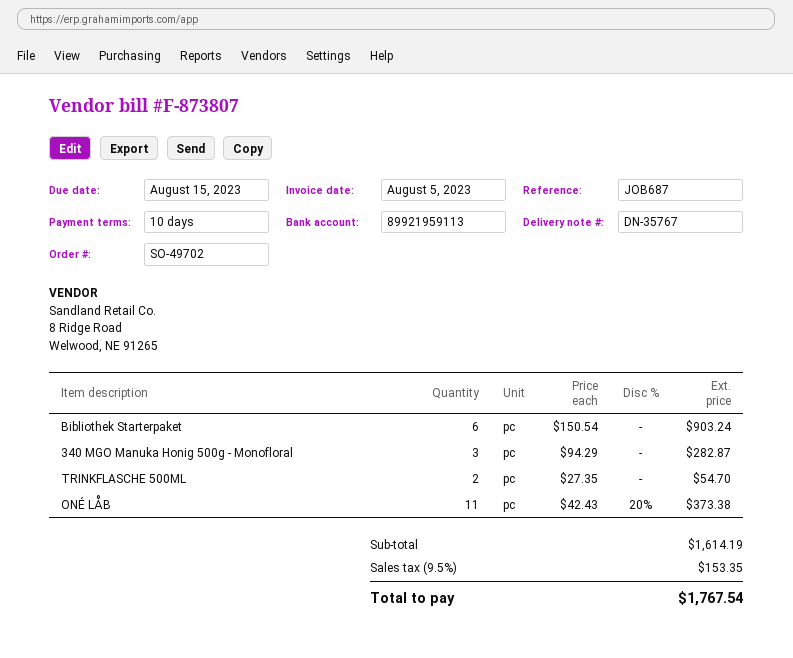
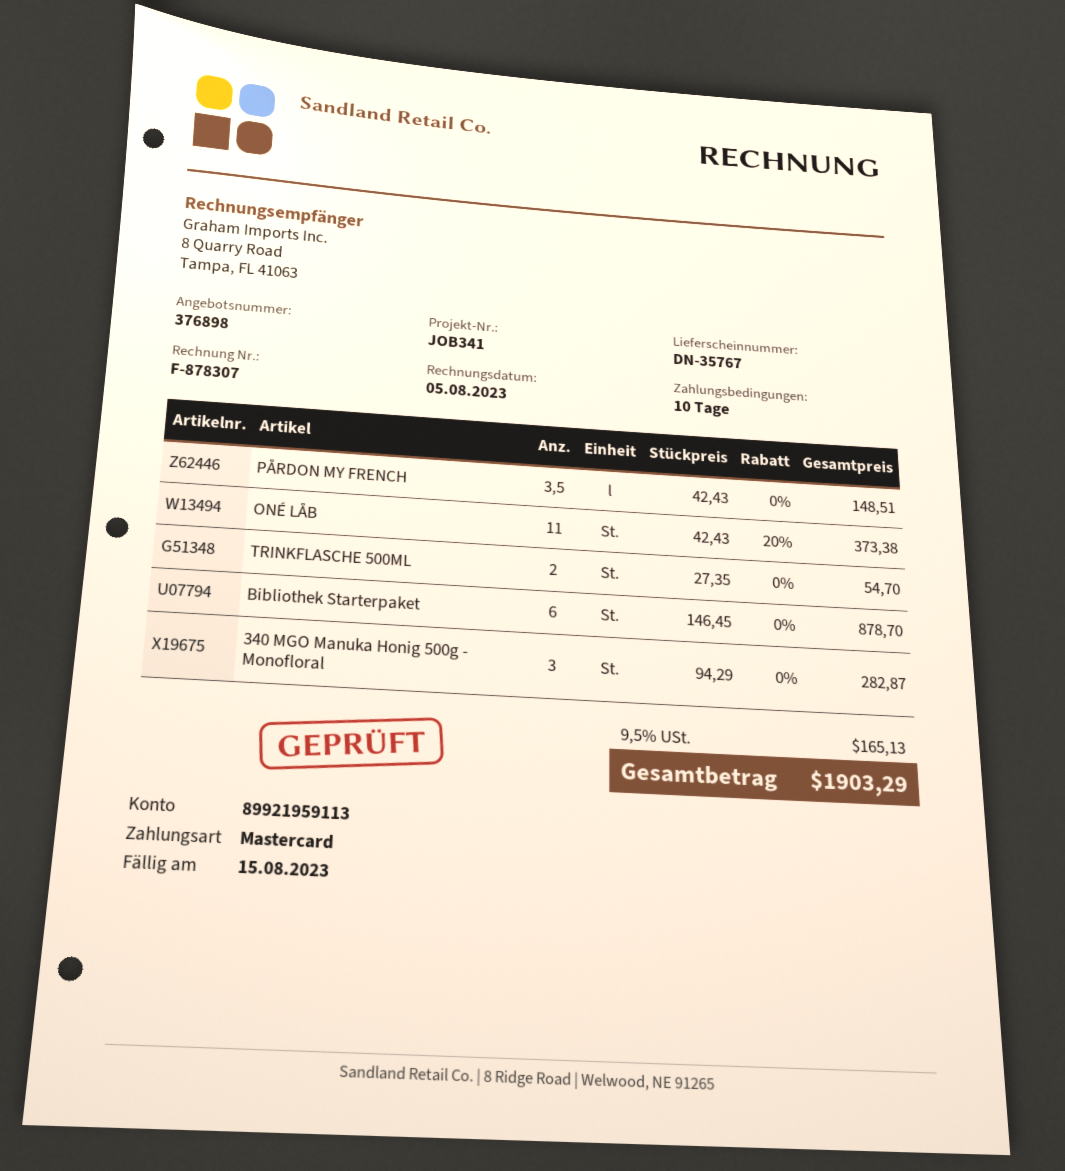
invoice number: F-873807 -> F-878307
reference: JOB687 -> JOB341
Bibliothek Starterpaket: 6 x 150.54 = 903.24 -> 6 x 146.45 = 878.70
PÅRDON MY FRENCH: none -> 3.5 x 42.43 = 148.51
tax: 9.5% = 153.35 -> 9.5% = 165.13
total: 1767.54 -> 1903.29

